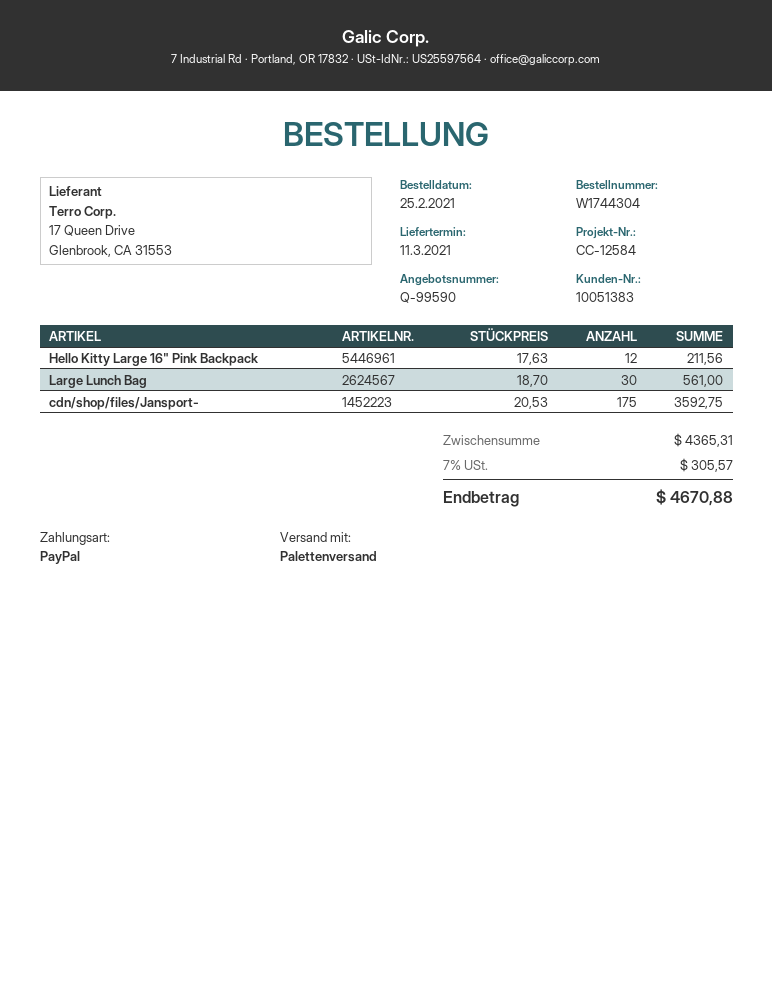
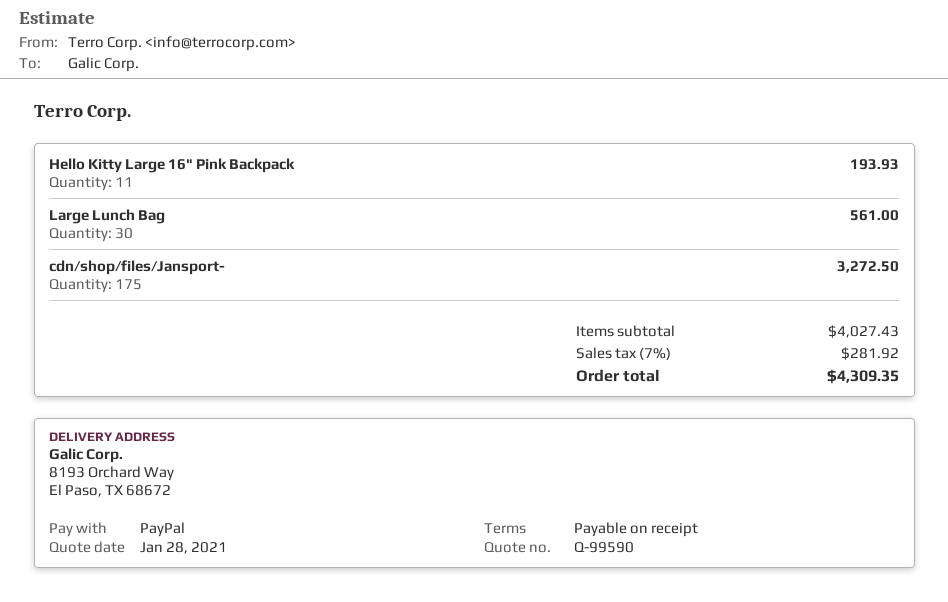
Hello Kitty Large 16" Pink Backpack: 12 for 211.56 -> 11 for 193.93
cdn/shop/files/Jansport-: 175 for 3592.75 -> 175 for 3272.50
subtotal: 4365.31 -> 4027.43
tax: 7% = 305.57 -> 7% = 281.92
total: 4670.88 -> 4309.35

